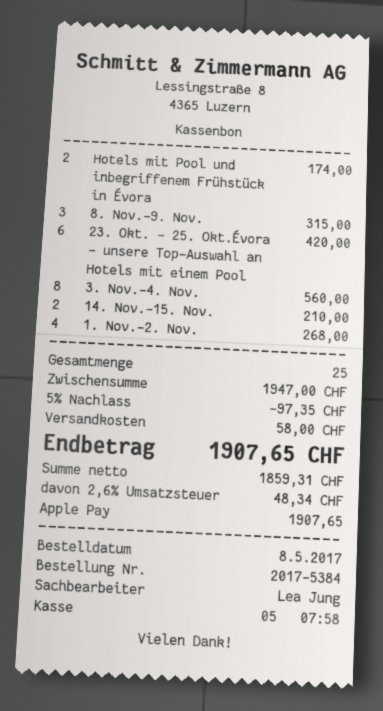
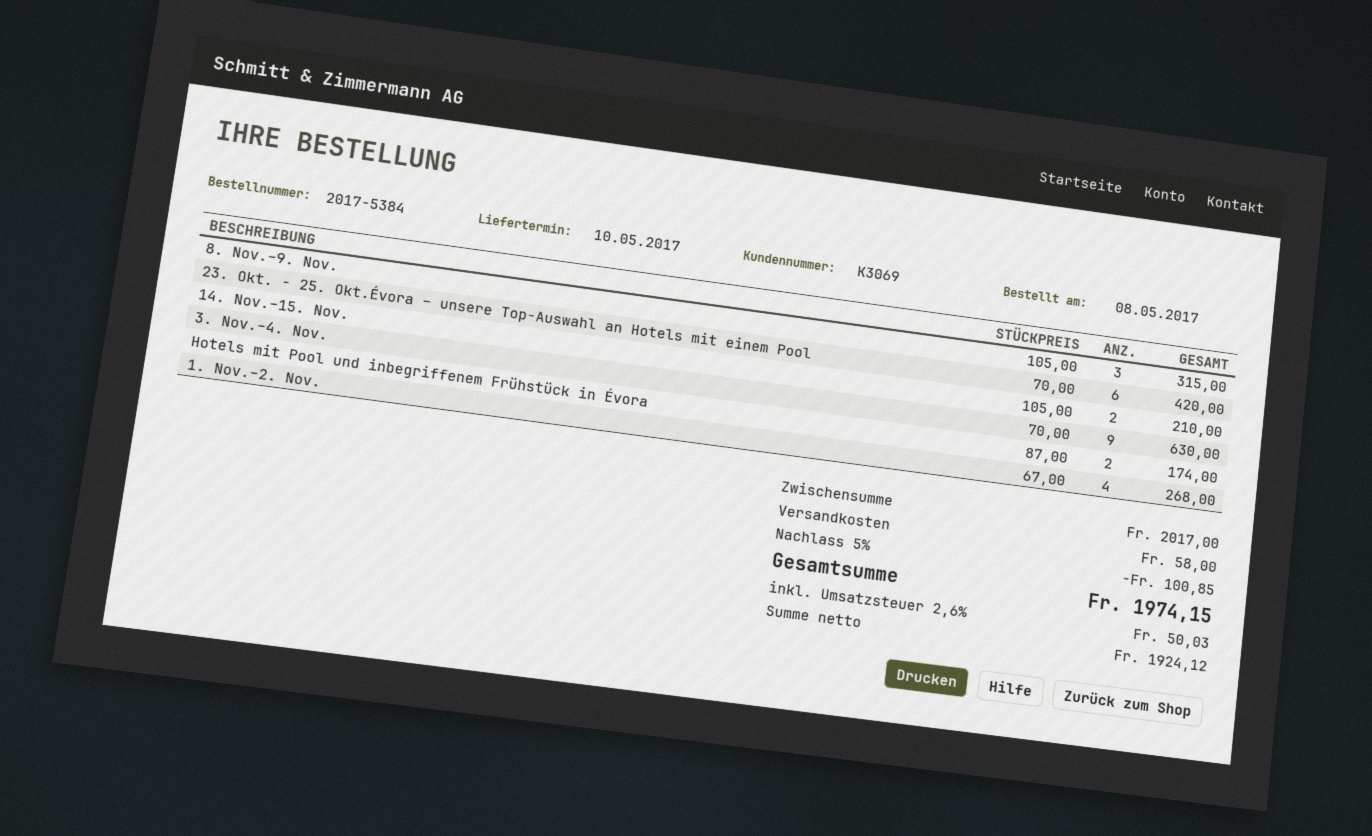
3. Nov.–4. Nov.: 8 for 560.00 -> 9 for 630.00
subtotal: 1947.00 -> 2017.00
discount: 5% = 97.35 -> 5% = 100.85
net: 1859.31 -> 1924.12
tax: 2.6% = 48.34 -> 2.6% = 50.03
total: 1907.65 -> 1974.15

